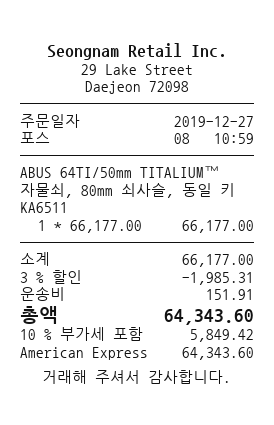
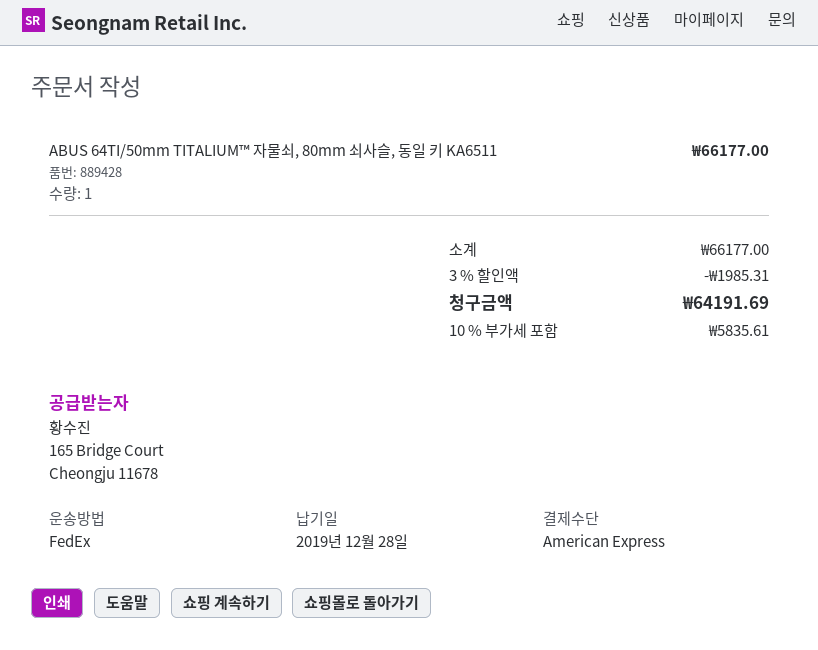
shipping: 151.91 -> none
tax: 10% = 5849.42 -> 10% = 5835.61
total: 64343.60 -> 64191.69

